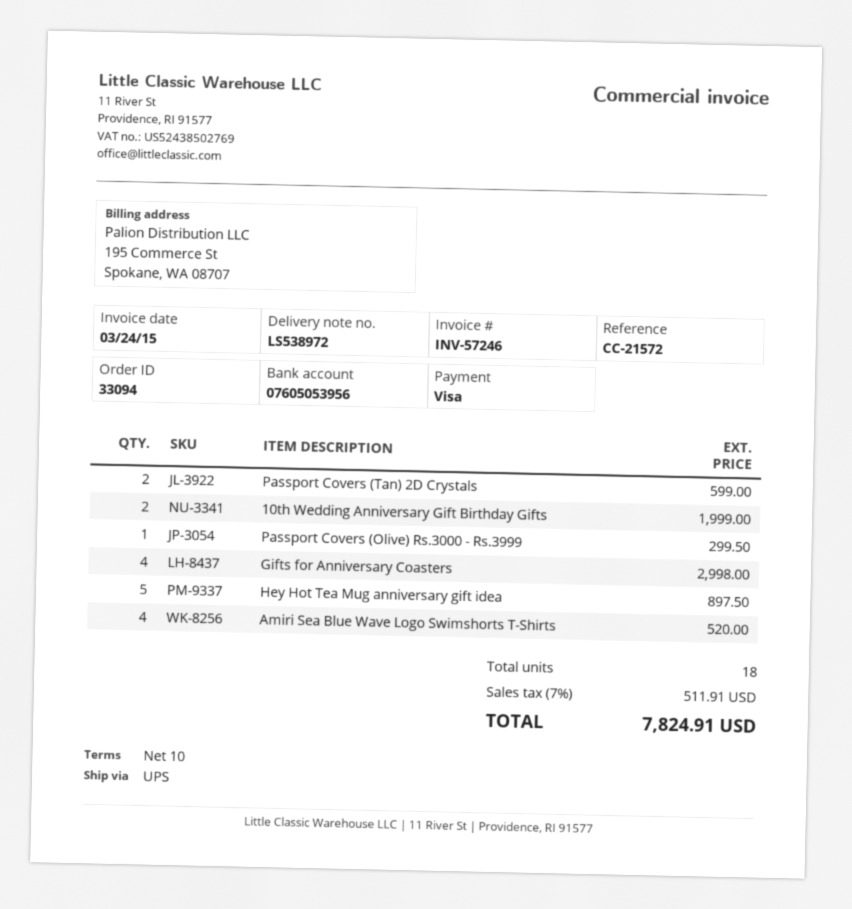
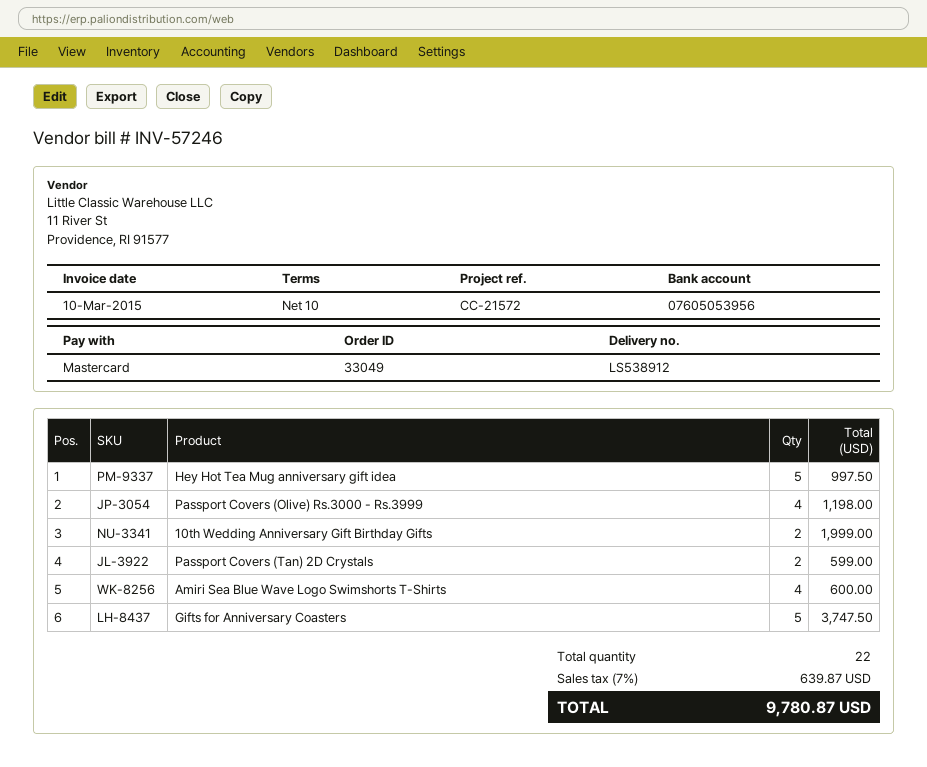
order number: 33094 -> 33049
delivery note number: LS538972 -> LS538912
invoice date: 2015-03-24 -> 2015-03-10
payment method: Visa -> Mastercard
Passport Covers (Olive) Rs.3000 - Rs.3999: 1 for 299.50 -> 4 for 1198.00
Gifts for Anniversary Coasters: 4 for 2998.00 -> 5 for 3747.50
Hey Hot Tea Mug anniversary gift idea: 5 for 897.50 -> 5 for 997.50
Amiri Sea Blue Wave Logo Swimshorts T-Shirts: 4 for 520.00 -> 4 for 600.00
total quantity: 18 -> 22
tax: 7% = 511.91 -> 7% = 639.87
total: 7824.91 -> 9780.87

